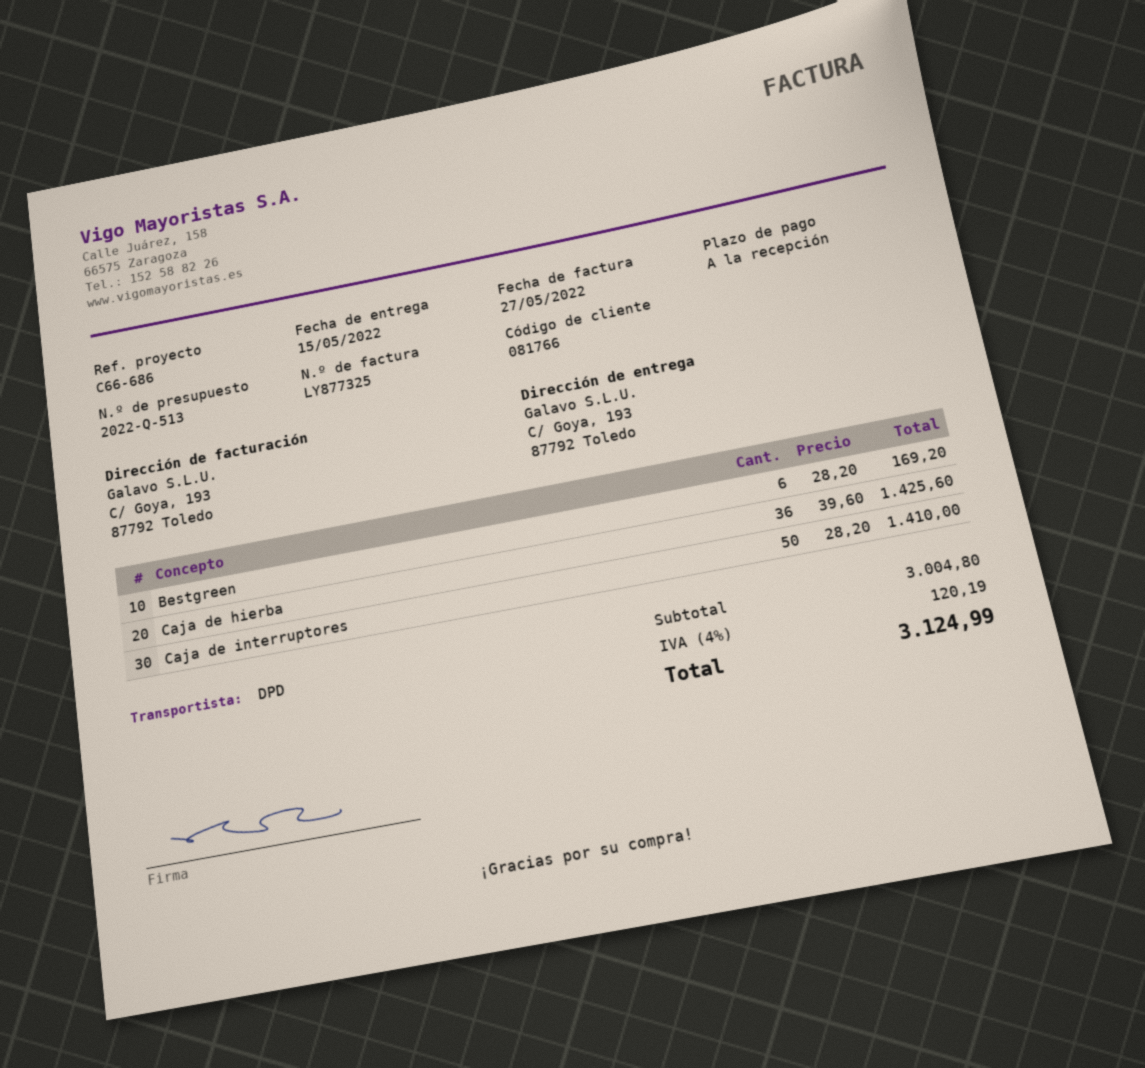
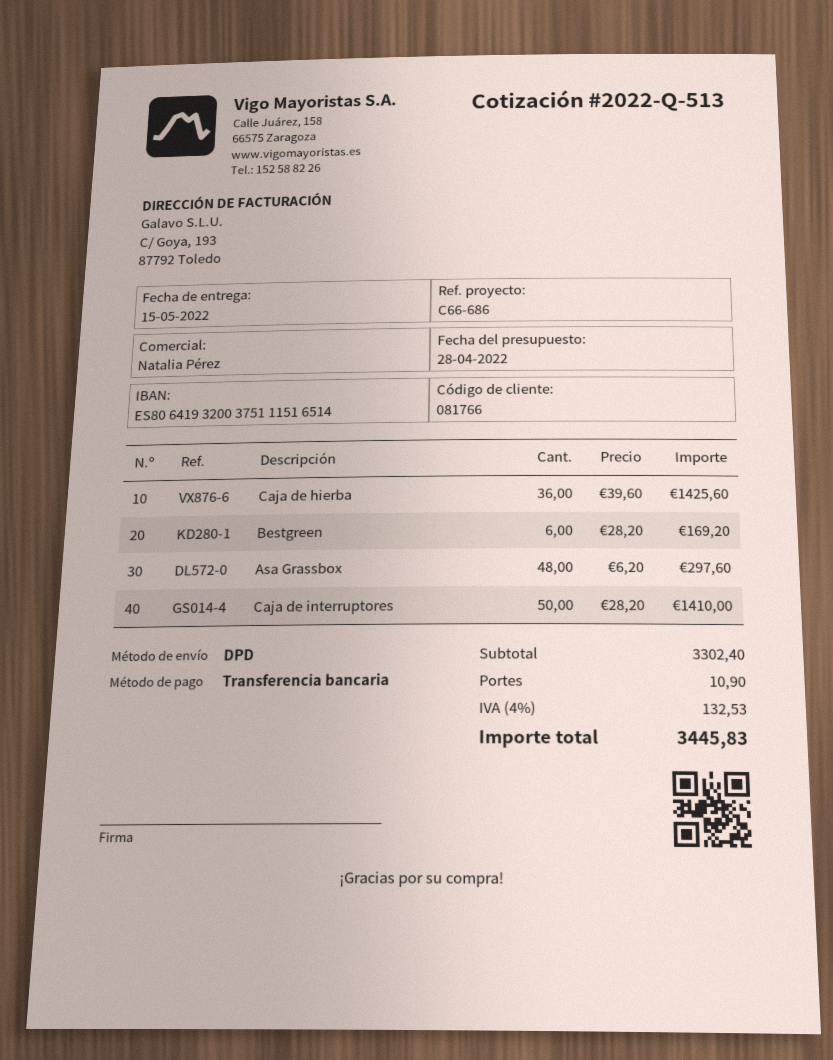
Asa Grassbox: none -> 48 x 6.20 = 297.60
subtotal: 3004.80 -> 3302.40
shipping: none -> 10.90
tax: 4% = 120.19 -> 4% = 132.53
total: 3124.99 -> 3445.83

